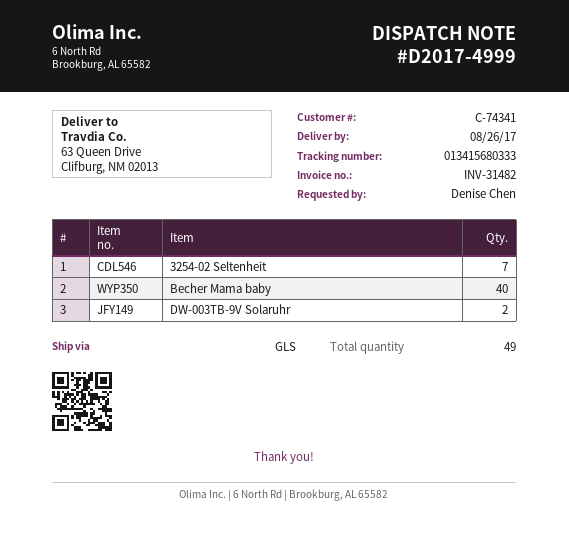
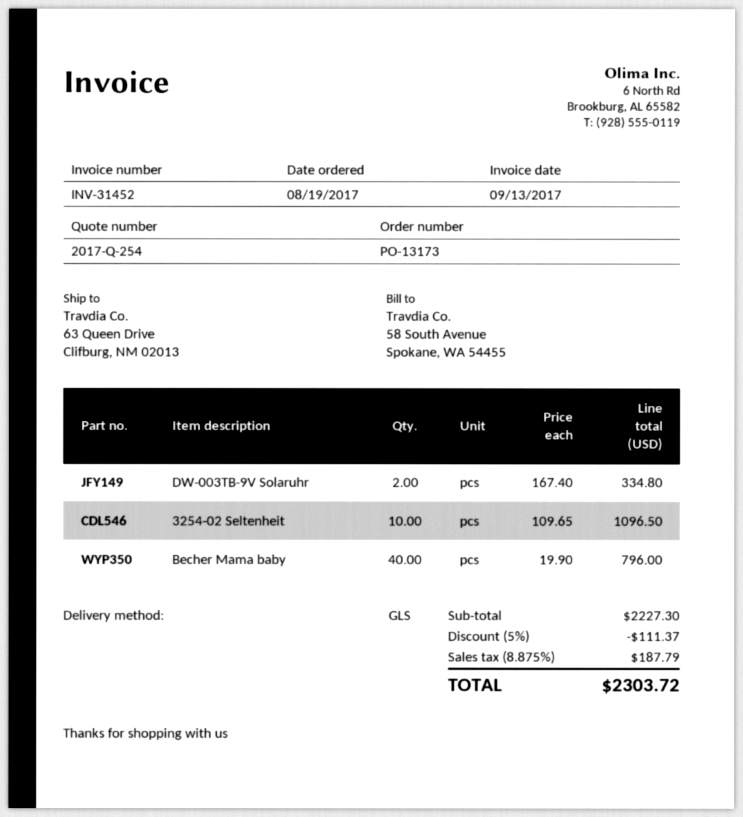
invoice number: INV-31482 -> INV-31452
3254-02 Seltenheit: 7 -> 10

